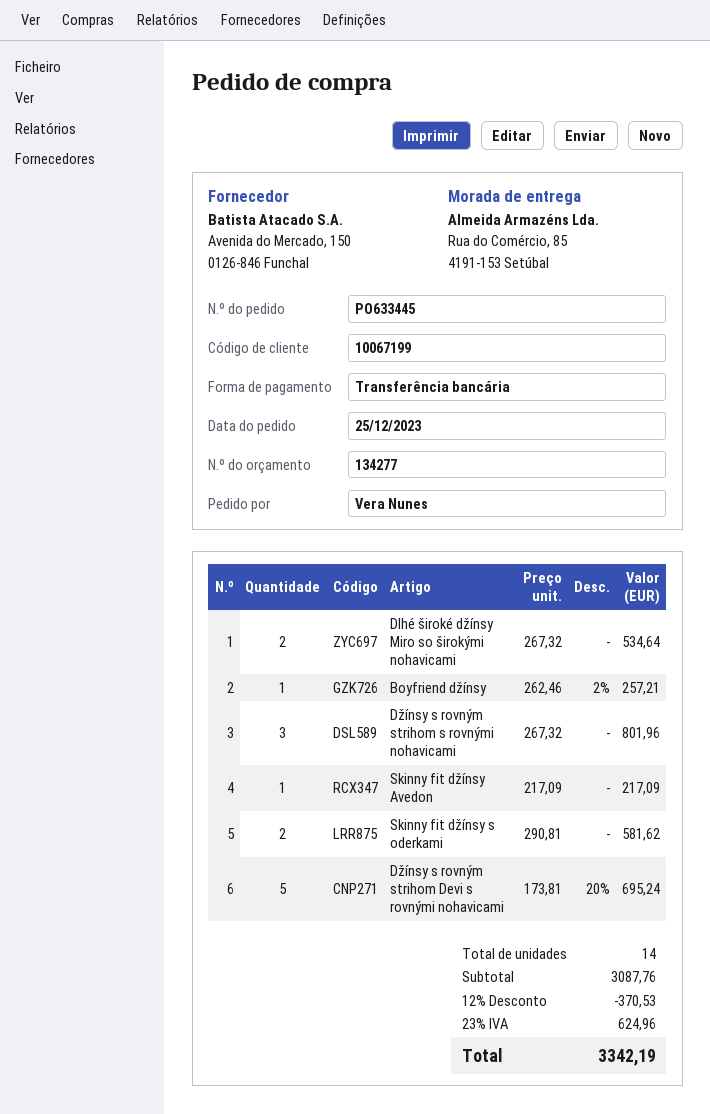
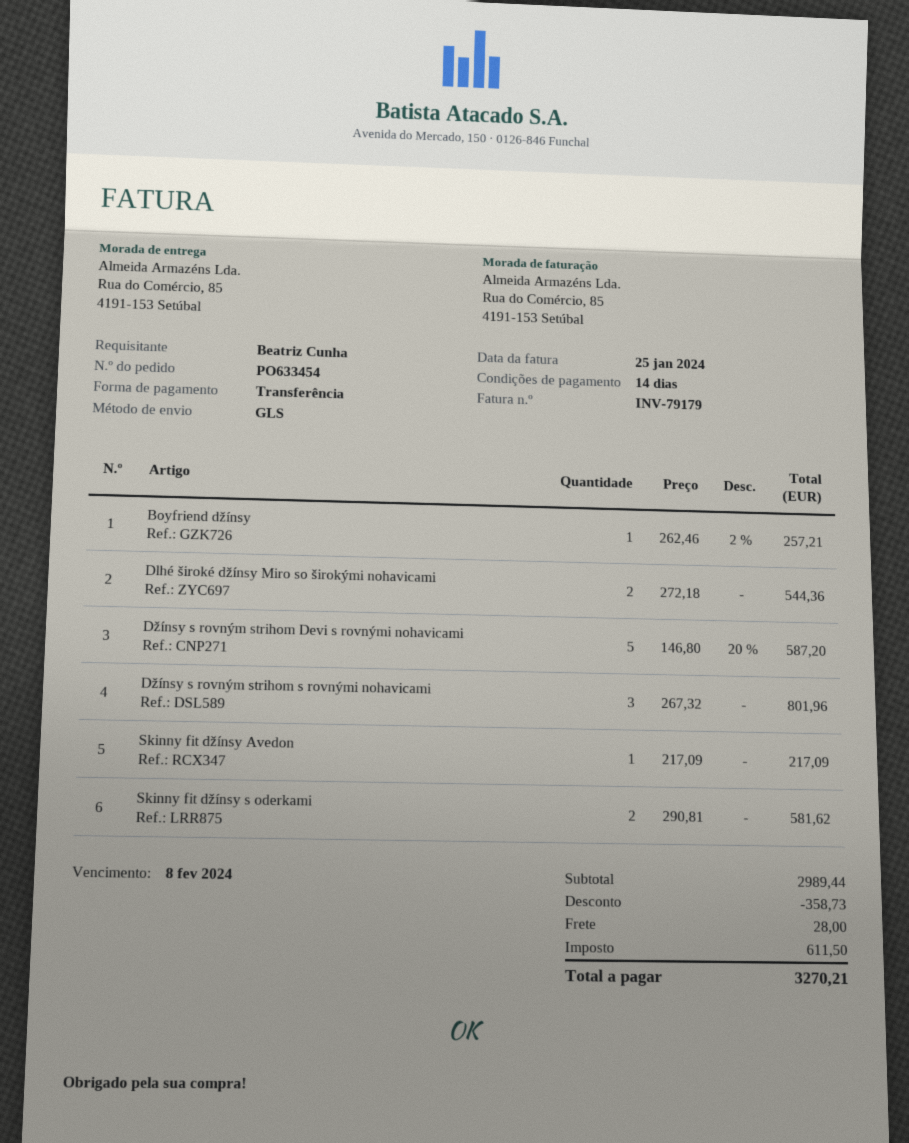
order number: PO633445 -> PO633454
ordered by: Vera Nunes -> Beatriz Cunha
Dlhé široké džínsy Miro so širokými nohavicami: 2 x 267.32 = 534.64 -> 2 x 272.18 = 544.36
Džínsy s rovným strihom Devi s rovnými nohavicami: 5 x 173.81 - 20% = 695.24 -> 5 x 146.80 - 20% = 587.20
subtotal: 3087.76 -> 2989.44
discount: 370.53 -> 358.73
shipping: none -> 28.00
tax: 624.96 -> 611.50
total: 3342.19 -> 3270.21

